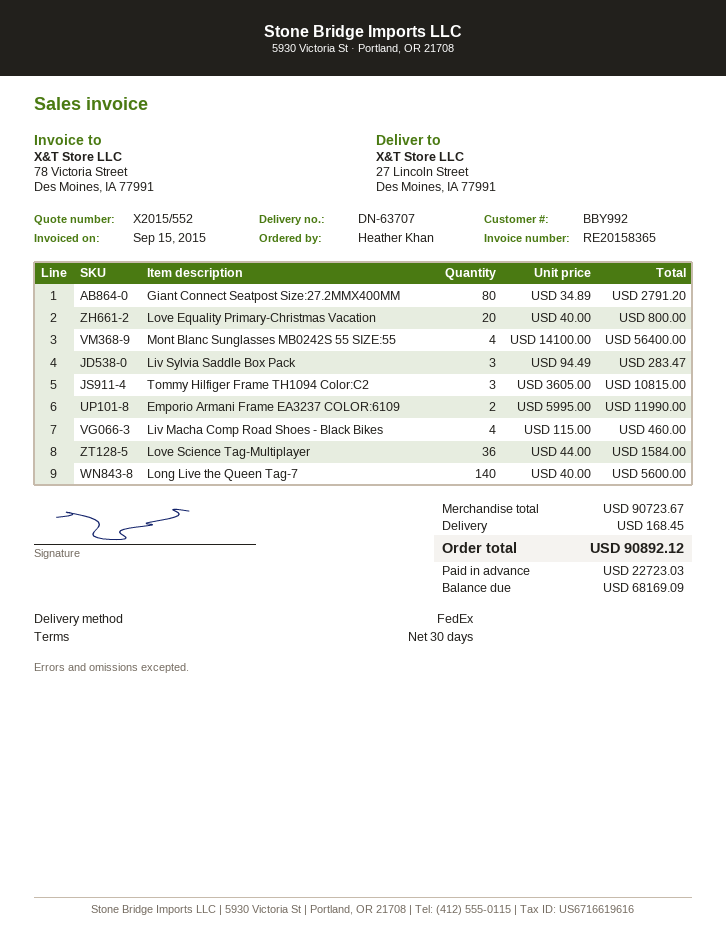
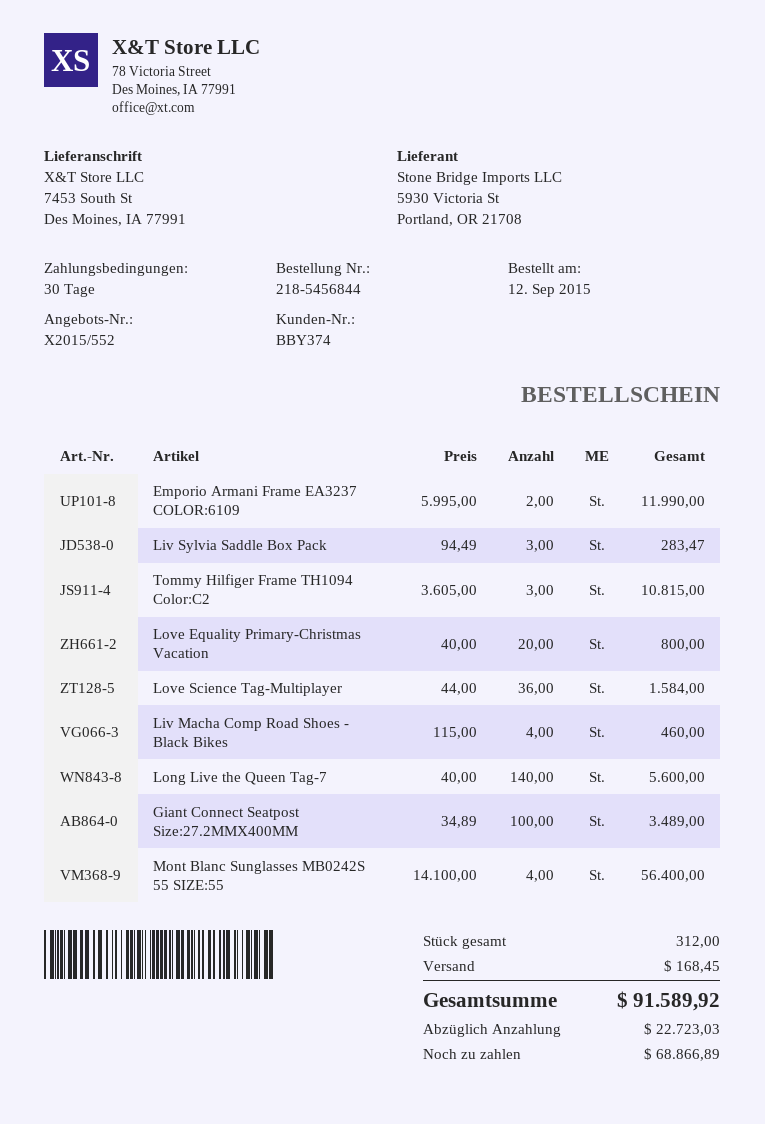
customer number: BBY992 -> BBY374
ship to: 27 Lincoln Street, Des Moines, IA 77991 -> 7453 South St, Des Moines, IA 77991
Giant Connect Seatpost Size:27.2MMX400MM: 80 x 34.89 = 2791.20 -> 100 x 34.89 = 3489.00
total: 90892.12 -> 91589.92
balance: 68169.09 -> 68866.89

